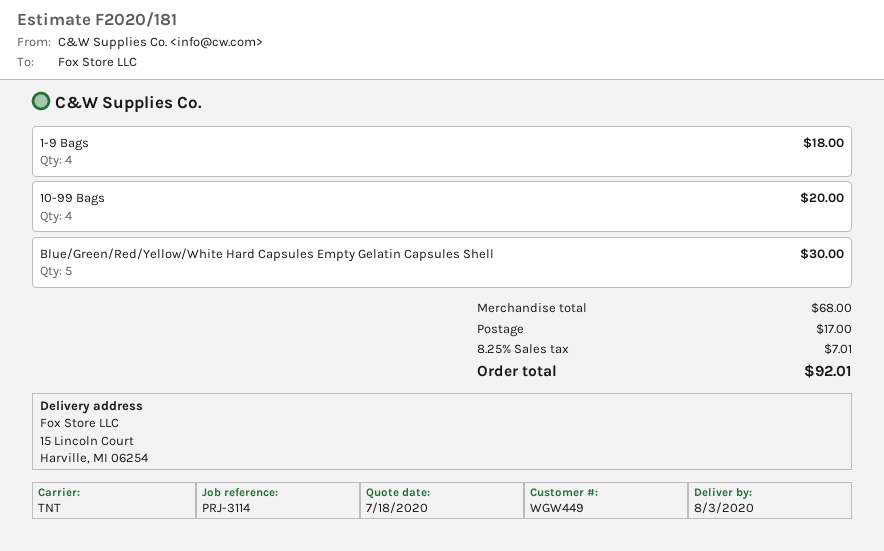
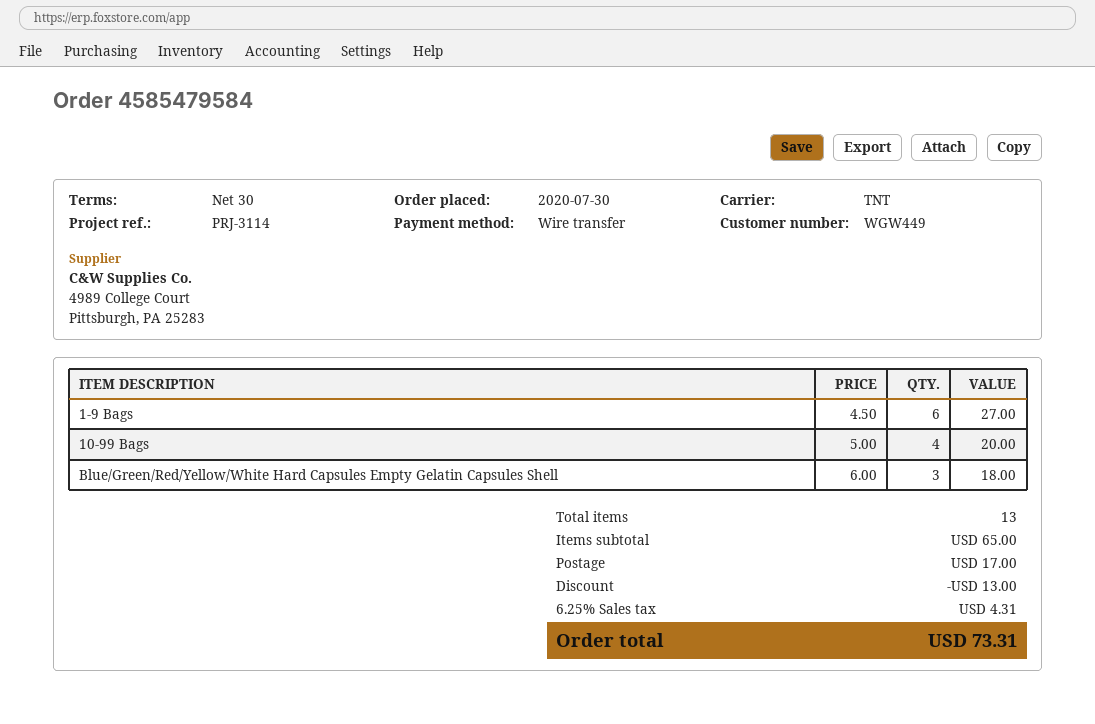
1-9 Bags: 4 for 18.00 -> 6 for 27.00
Blue/Green/Red/Yellow/White Hard Capsules Empty Gelatin Capsules Shell: 5 for 30.00 -> 3 for 18.00
subtotal: 68.00 -> 65.00
discount: none -> 13.00
tax: 8.25% = 7.01 -> 6.25% = 4.31
total: 92.01 -> 73.31

